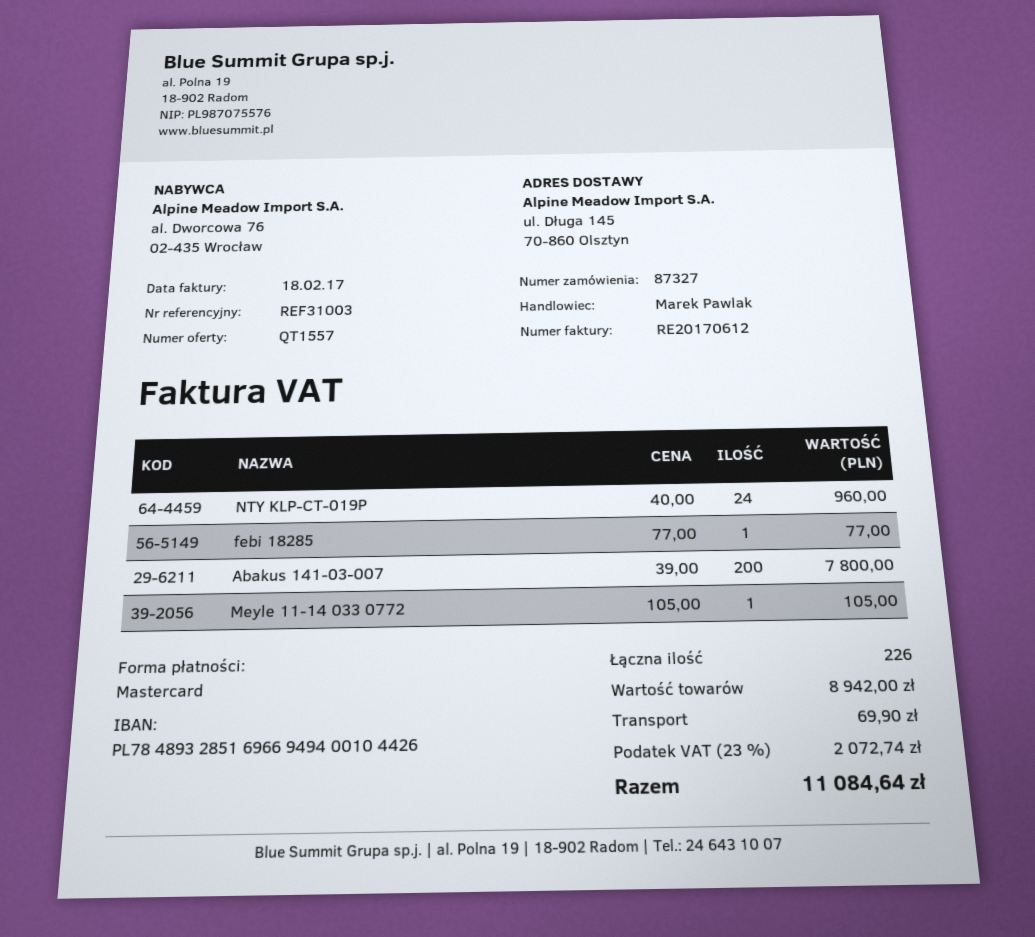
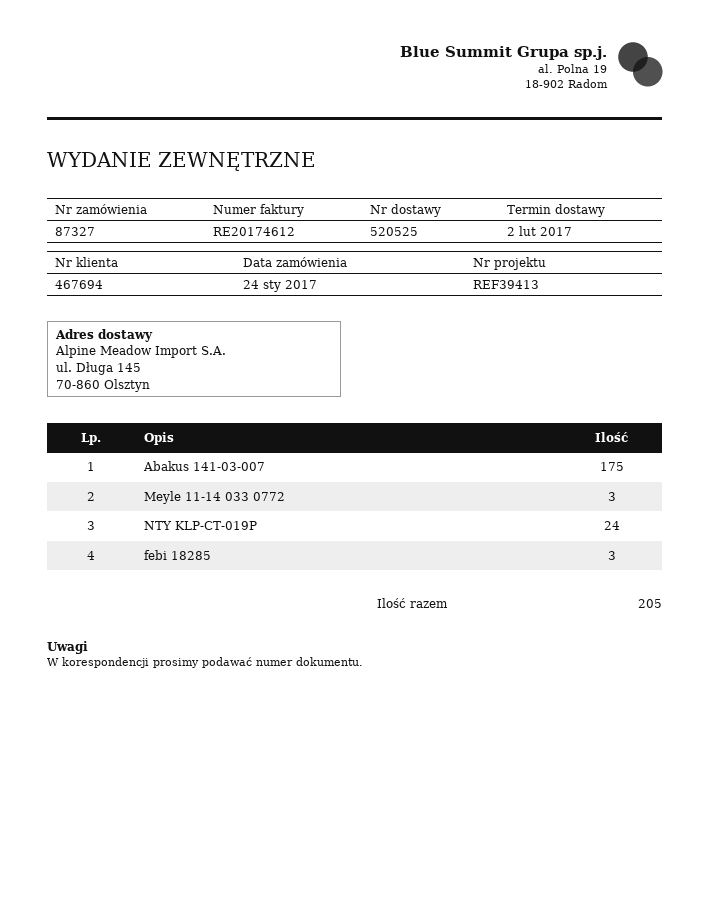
invoice number: RE20170612 -> RE20174612
reference: REF31003 -> REF39413
febi 18285: 1 -> 3
Abakus 141-03-007: 200 -> 175
Meyle 11-14 033 0772: 1 -> 3
total quantity: 226 -> 205

